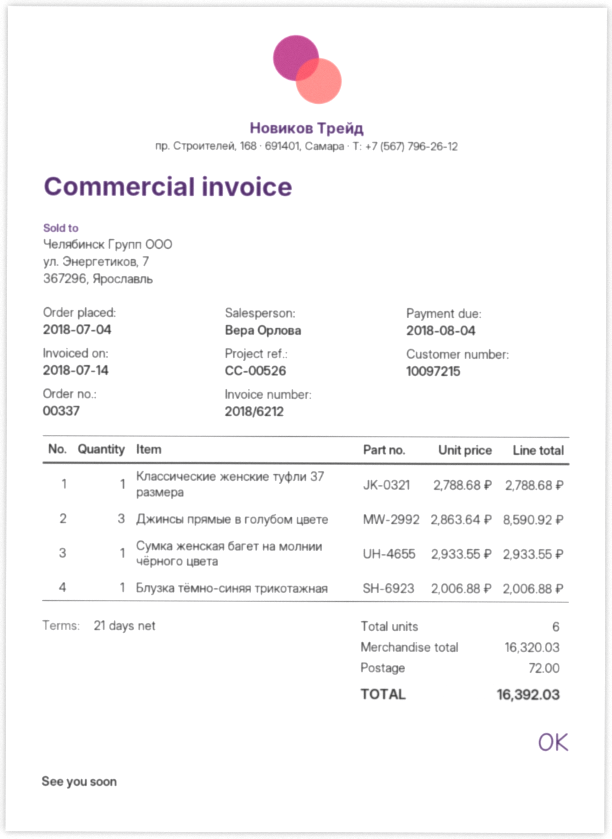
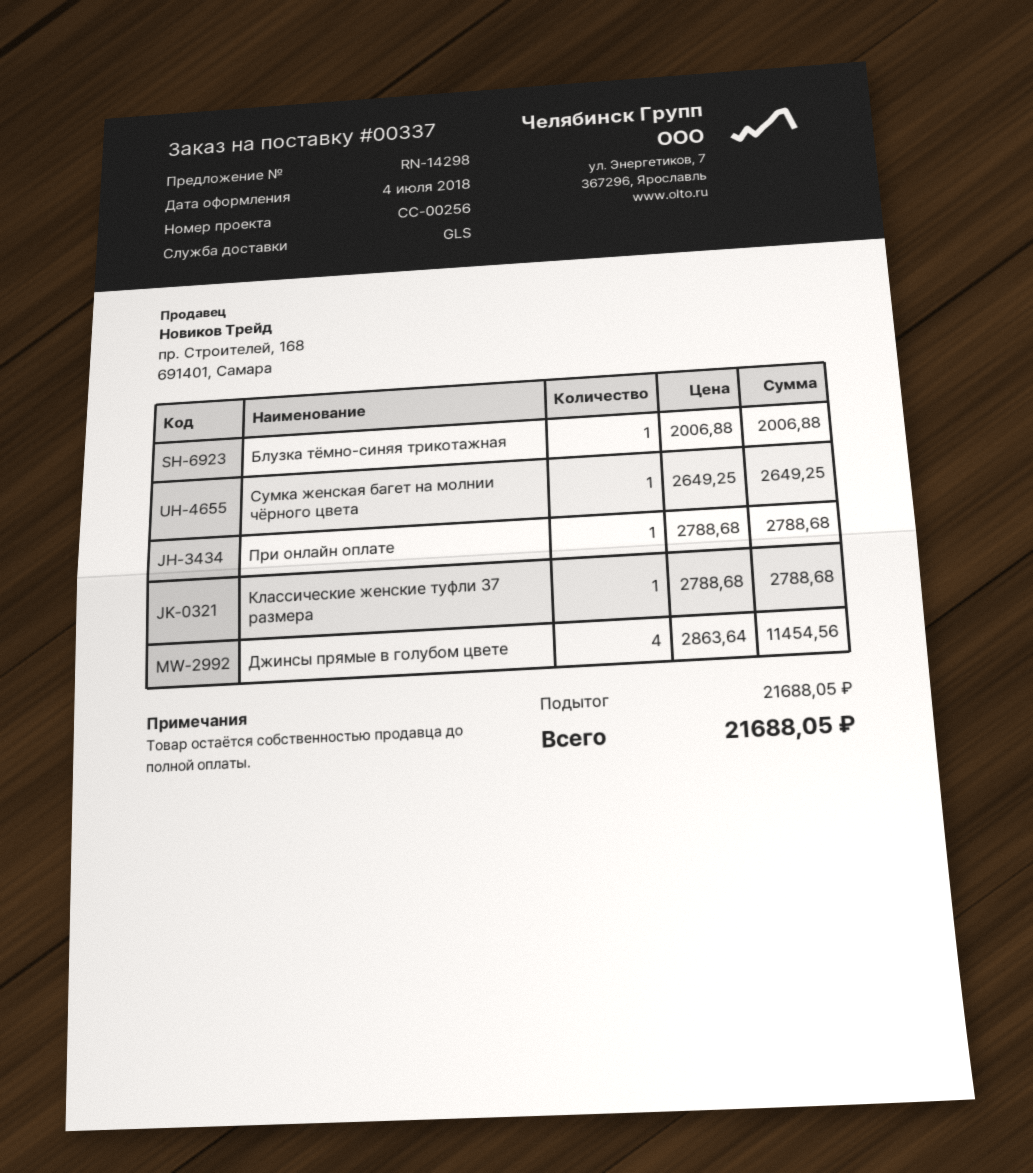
reference: CC-00526 -> CC-00256
Джинсы прямые в голубом цвете: 3 x 2863.64 = 8590.92 -> 4 x 2863.64 = 11454.56
Сумка женская багет на молнии чёрного цвета: 1 x 2933.55 = 2933.55 -> 1 x 2649.25 = 2649.25
При онлайн оплате: none -> 1 x 2788.68 = 2788.68
subtotal: 16320.03 -> 21688.05
shipping: 72.00 -> none
total: 16392.03 -> 21688.05

